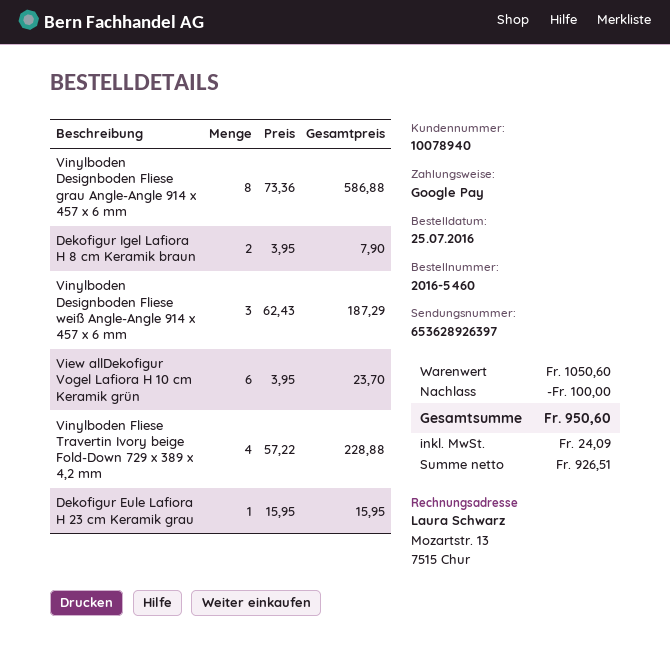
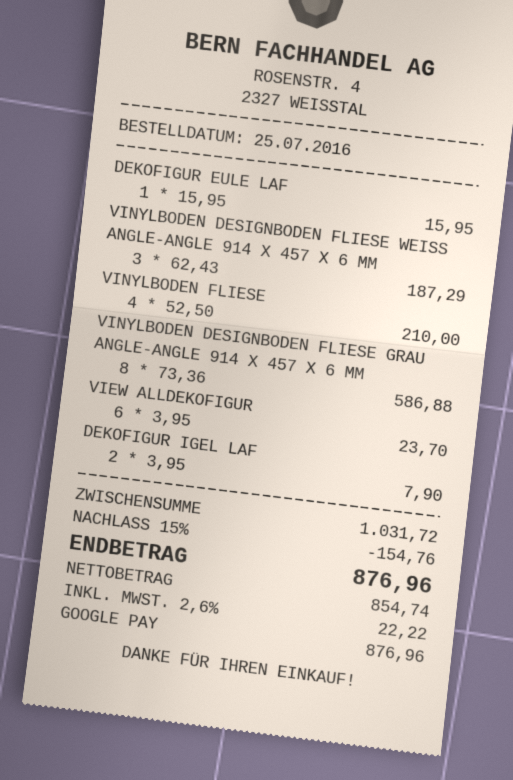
Vinylboden Fliese Travertin Ivory beige Fold-Down 729 x 389 x 4,2 mm: 4 x 57.22 = 228.88 -> 4 x 52.50 = 210.00
subtotal: 1050.60 -> 1031.72
discount: 100.00 -> 154.76
net: 926.51 -> 854.74
tax: 24.09 -> 22.22
total: 950.60 -> 876.96

